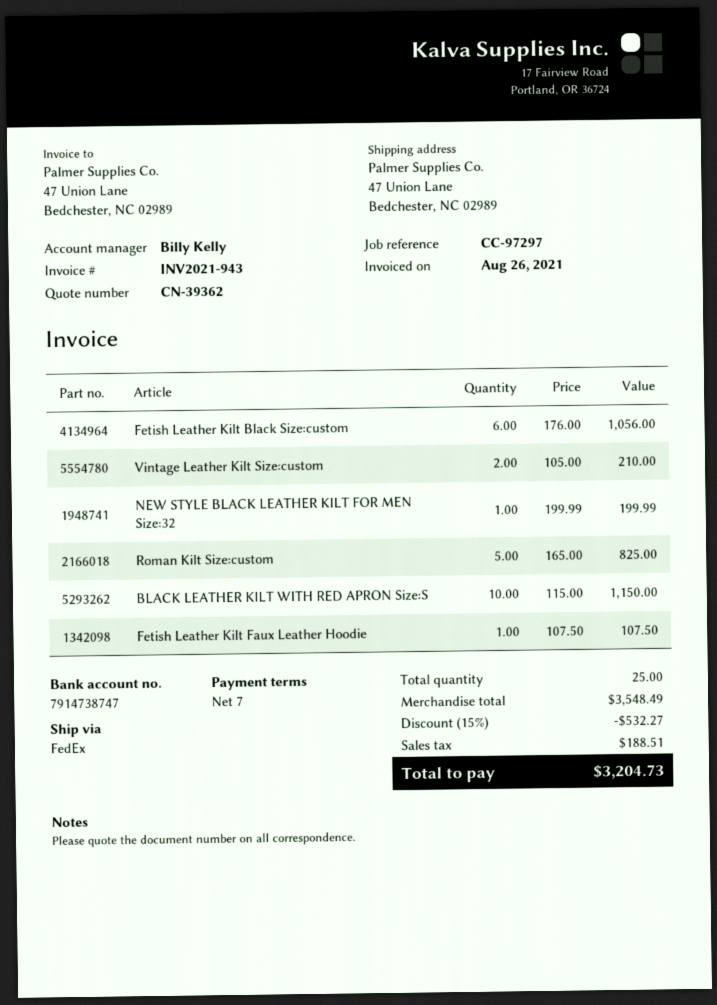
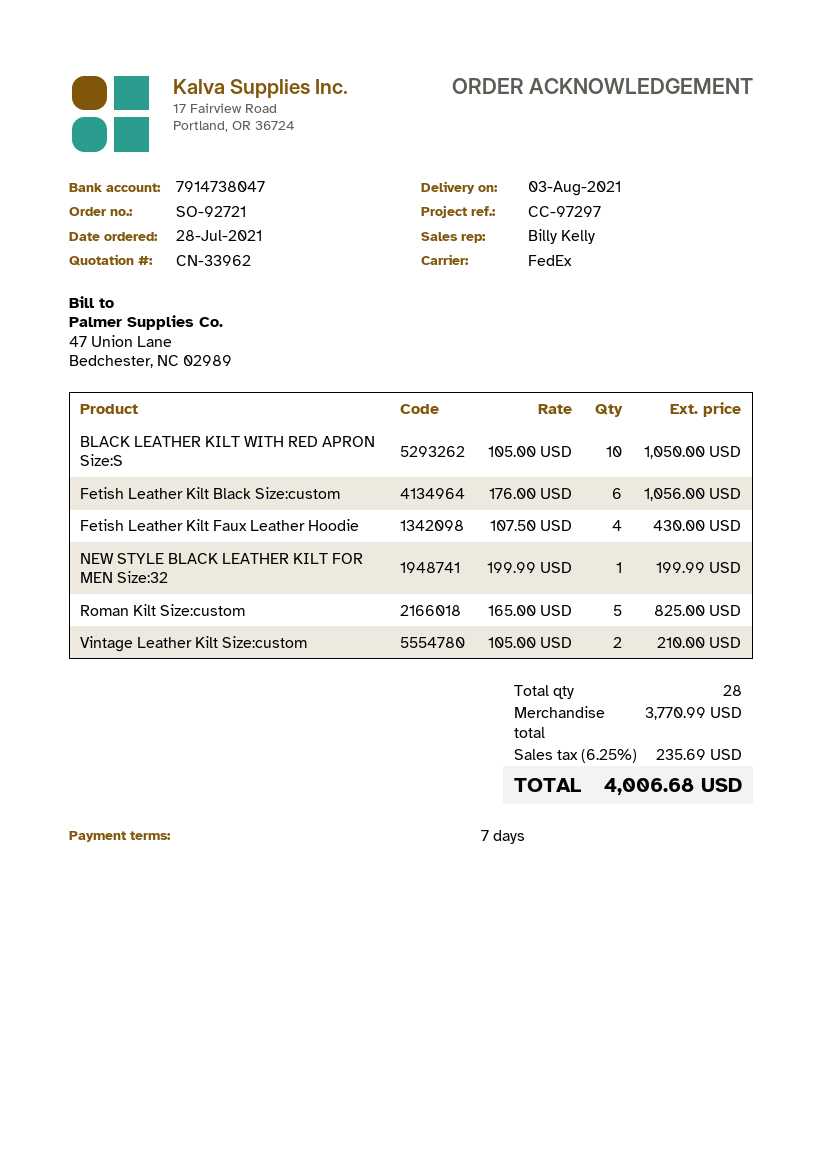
quote number: CN-39362 -> CN-33962
bank account: 7914738747 -> 7914738047
BLACK LEATHER KILT WITH RED APRON Size:S: 10 x 115.00 = 1150.00 -> 10 x 105.00 = 1050.00
Fetish Leather Kilt Faux Leather Hoodie: 1 x 107.50 = 107.50 -> 4 x 107.50 = 430.00
total quantity: 25 -> 28
subtotal: 3548.49 -> 3770.99
discount: 15% = 532.27 -> none
tax: 188.51 -> 235.69
total: 3204.73 -> 4006.68

